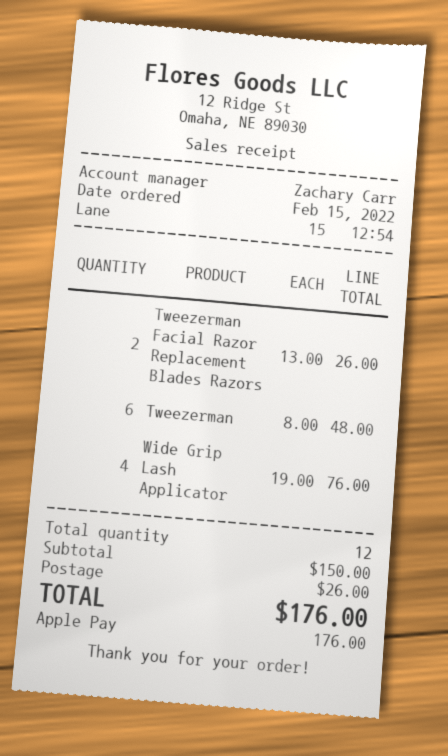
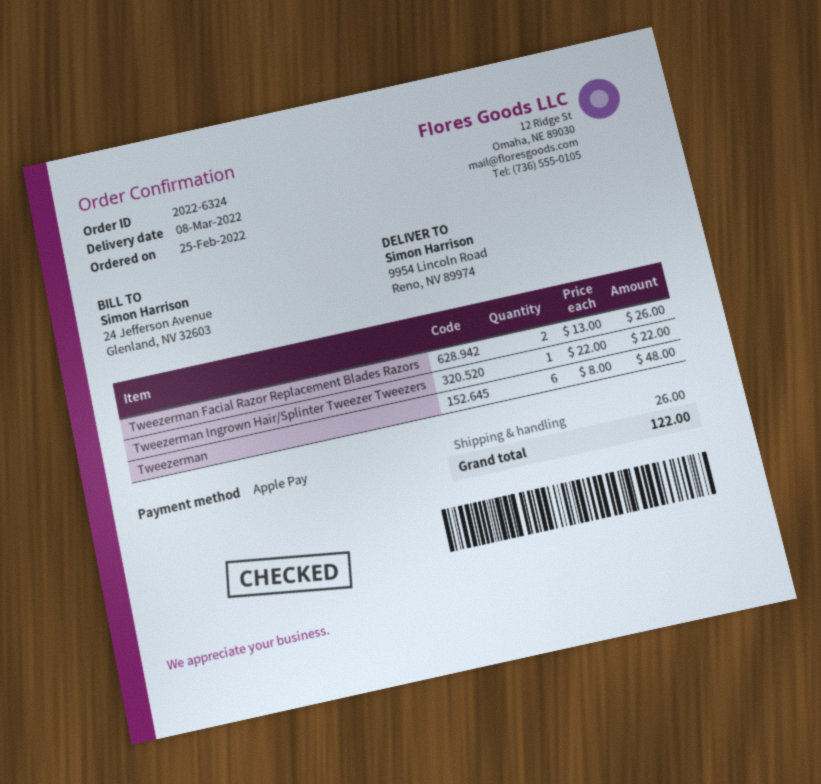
order date: 2022-02-15 -> 2022-02-25
Wide Grip Lash Applicator: 4 x 19.00 = 76.00 -> none
Tweezerman Ingrown Hair/Splinter Tweezer Tweezers: none -> 1 x 22.00 = 22.00
total: 176.00 -> 122.00

